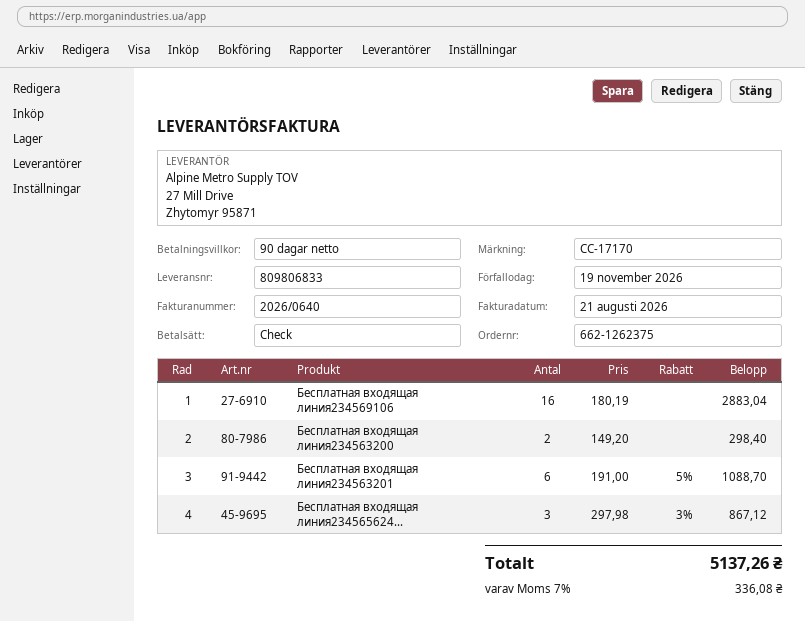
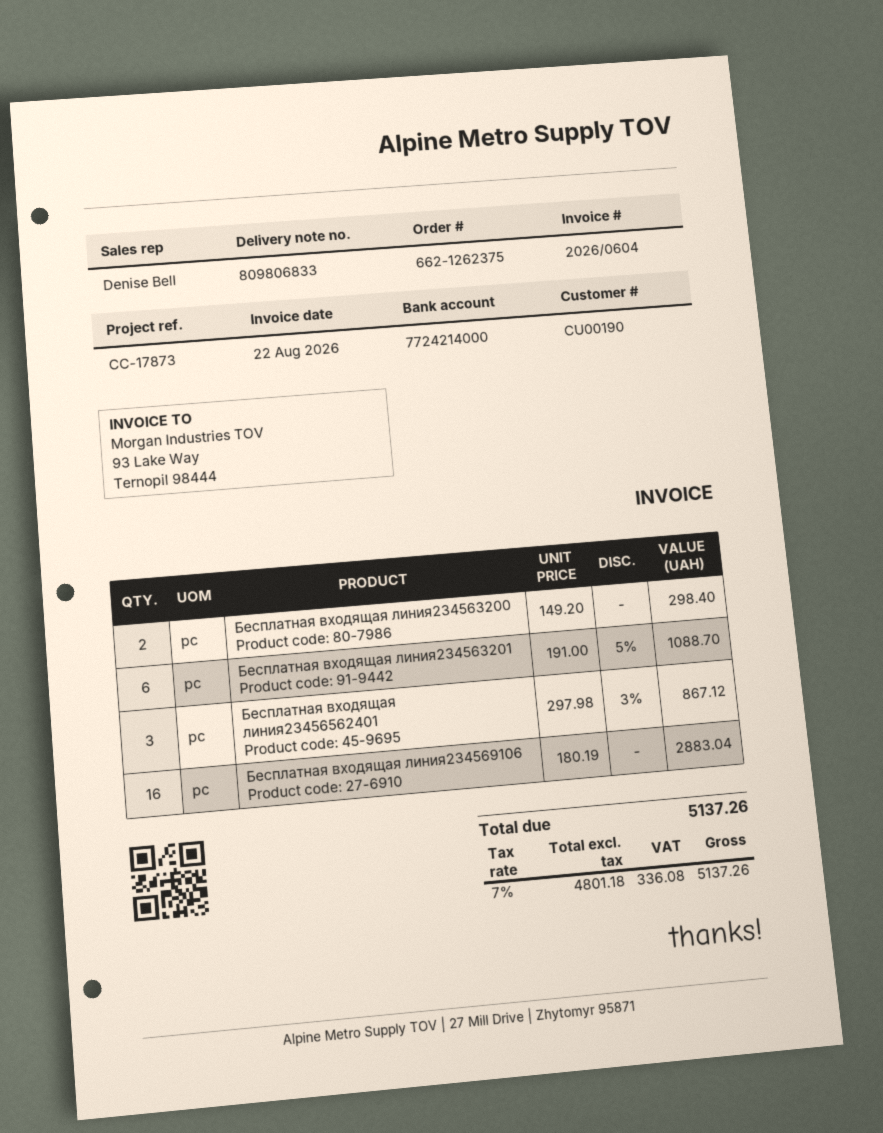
invoice number: 2026/0640 -> 2026/0604
invoice date: 2026-08-21 -> 2026-08-22
reference: CC-17170 -> CC-17873

